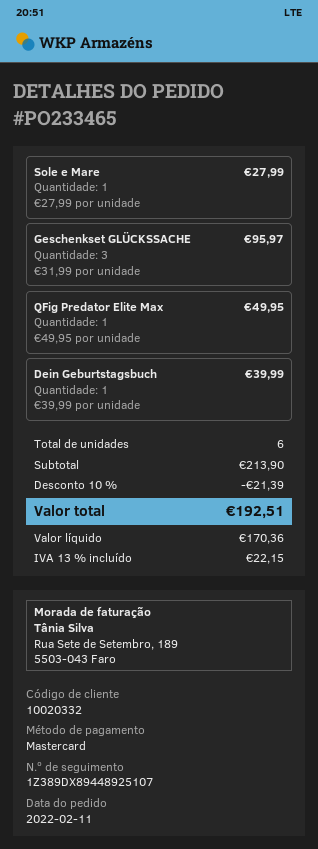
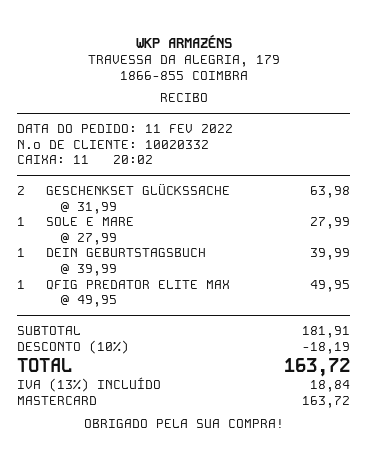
Geschenkset GLÜCKSSACHE: 3 x 31.99 = 95.97 -> 2 x 31.99 = 63.98
subtotal: 213.90 -> 181.91
discount: 10% = 21.39 -> 10% = 18.19
tax: 13% = 22.15 -> 13% = 18.84
total: 192.51 -> 163.72

